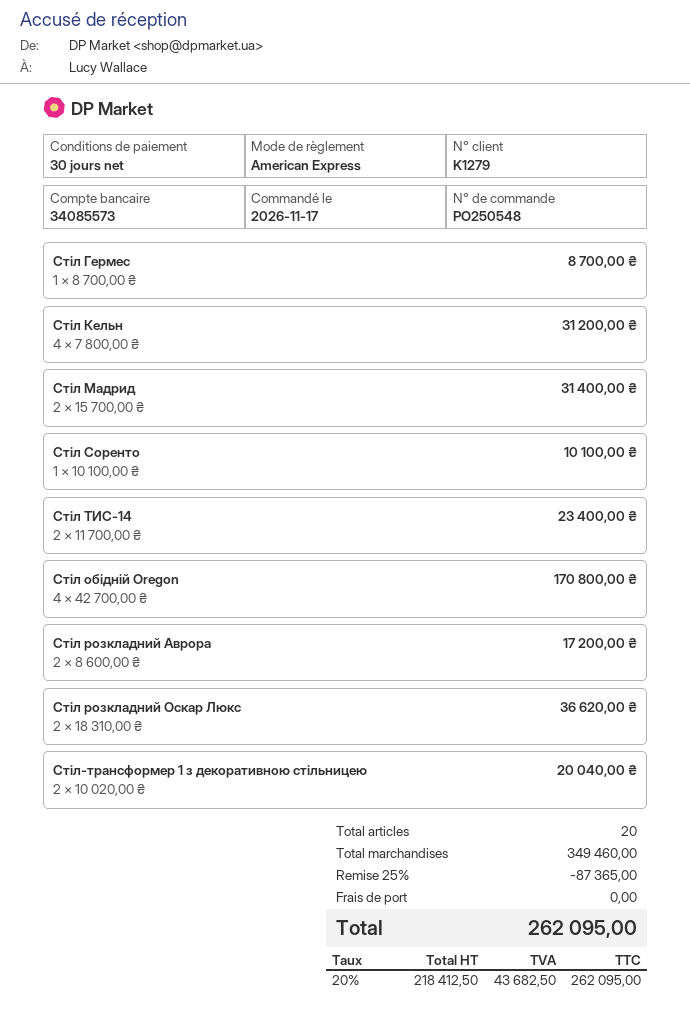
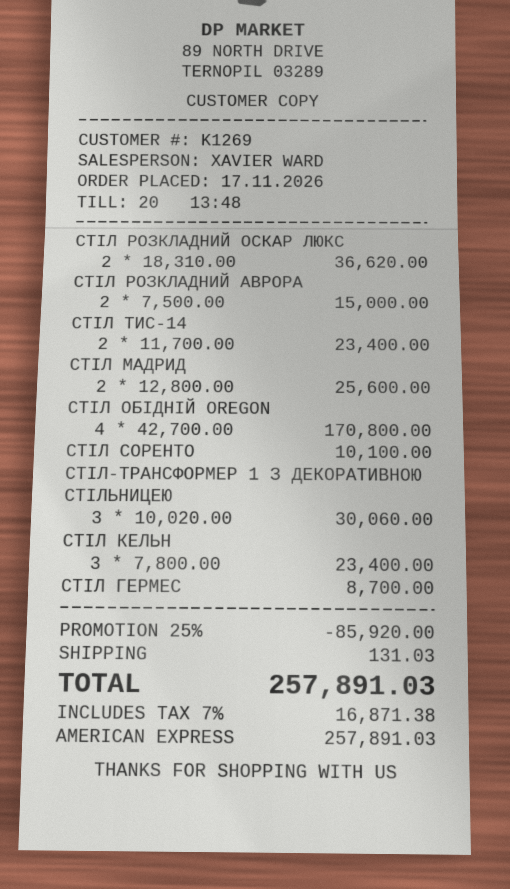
customer number: K1279 -> K1269
Стіл Кельн: 4 x 7800.00 = 31200.00 -> 3 x 7800.00 = 23400.00
Стіл Мадрид: 2 x 15700.00 = 31400.00 -> 2 x 12800.00 = 25600.00
Стіл розкладний Аврора: 2 x 8600.00 = 17200.00 -> 2 x 7500.00 = 15000.00
Стіл-трансформер 1 з декоративною стільницею: 2 x 10020.00 = 20040.00 -> 3 x 10020.00 = 30060.00
discount: 25% = 87365.00 -> 25% = 85920.00
shipping: 0.00 -> 131.03
tax: 20% = 43682.50 -> 7% = 16871.38
total: 262095.00 -> 257891.03

